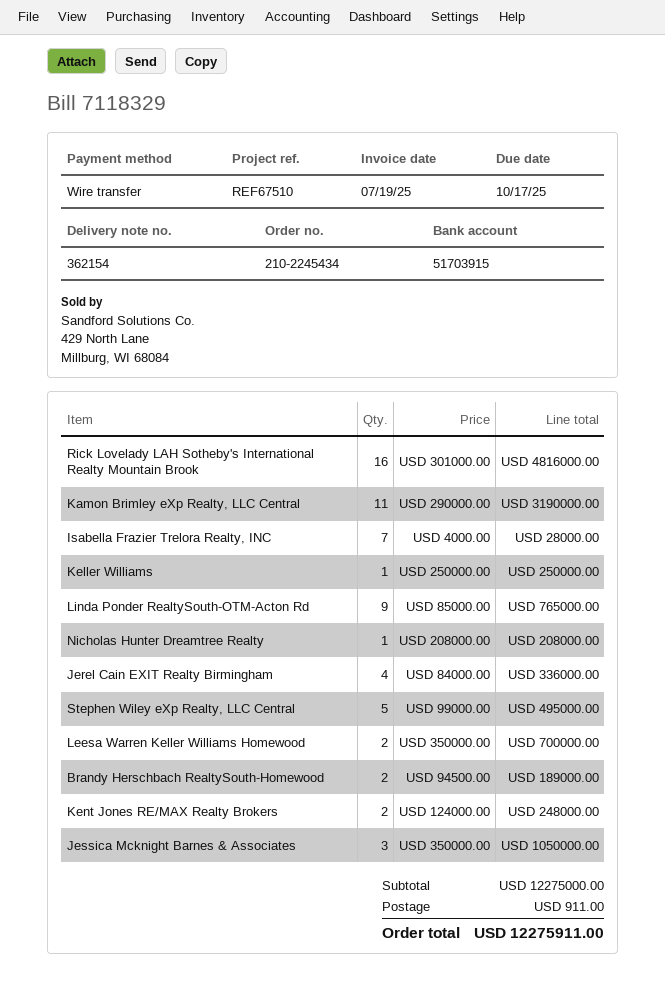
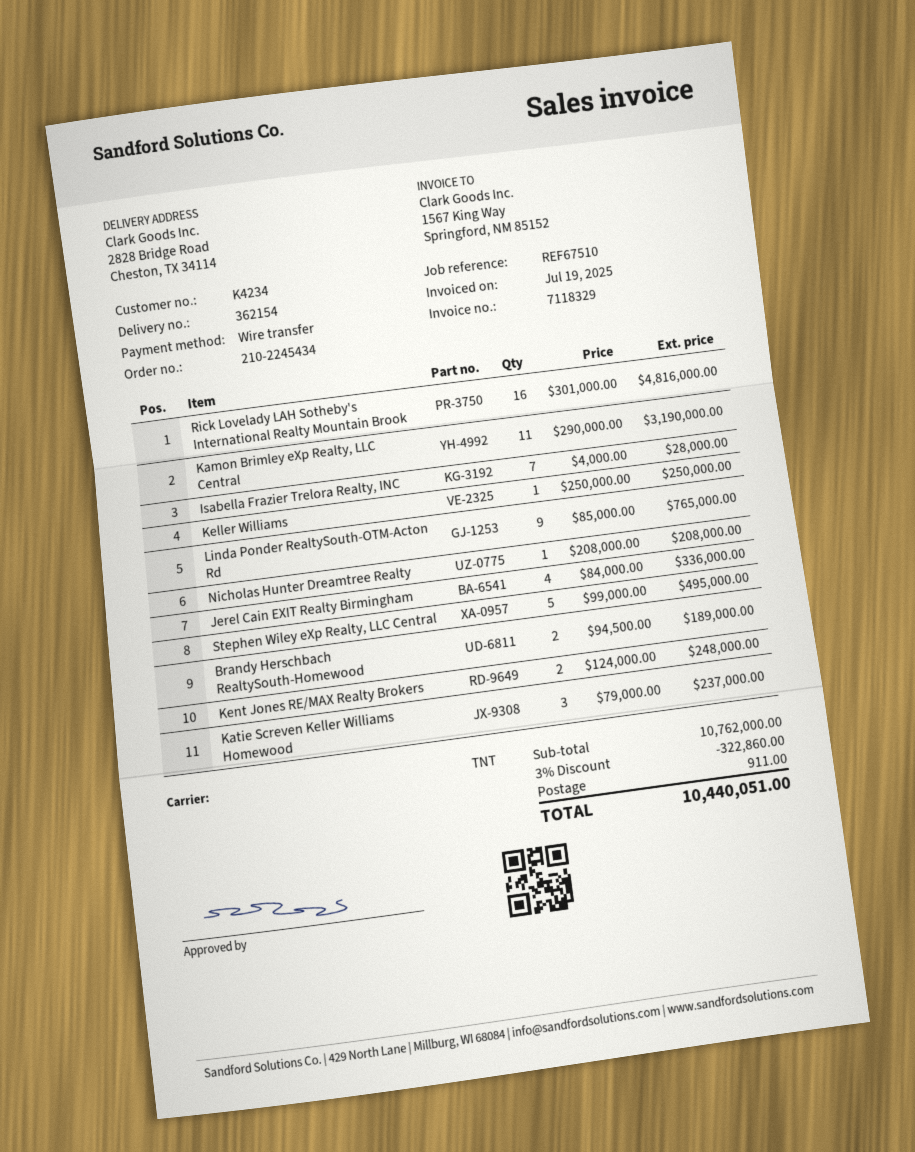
Leesa Warren Keller Williams Homewood: 2 x 350000.00 = 700000.00 -> none
Jessica Mcknight Barnes & Associates: 3 x 350000.00 = 1050000.00 -> none
Katie Screven Keller Williams Homewood: none -> 3 x 79000.00 = 237000.00
subtotal: 12275000.00 -> 10762000.00
discount: none -> 3% = 322860.00
total: 12275911.00 -> 10440051.00

